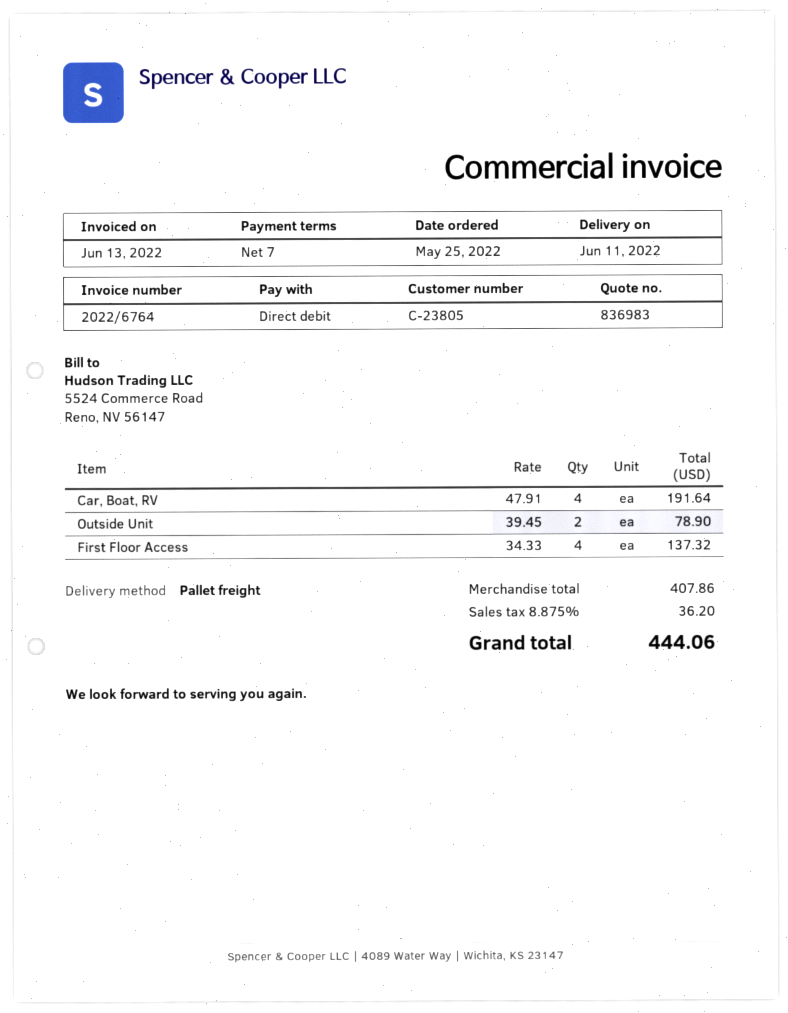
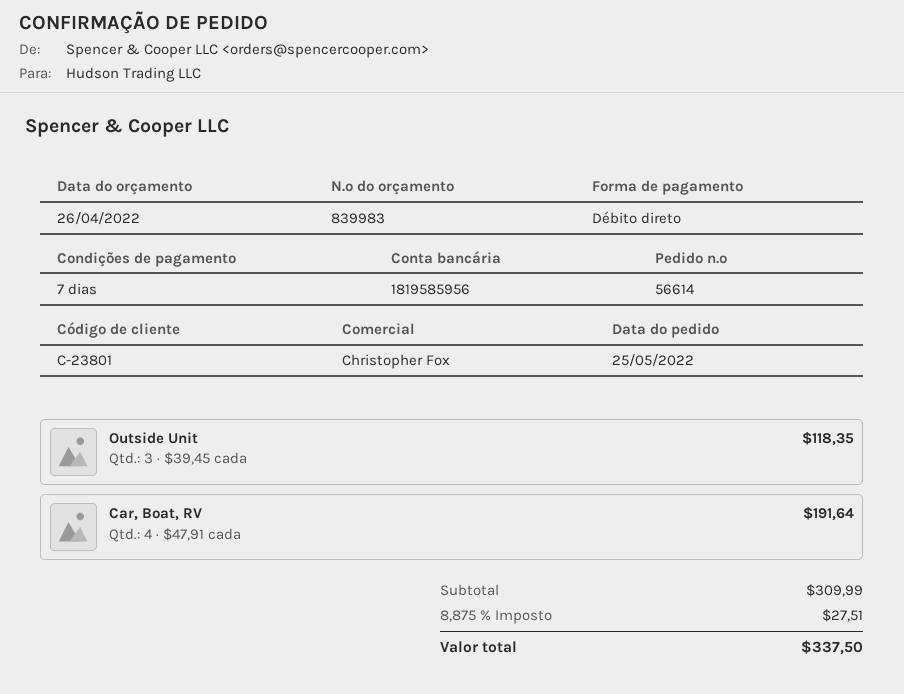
quote number: 836983 -> 839983
customer number: C-23805 -> C-23801
Outside Unit: 2 x 39.45 = 78.90 -> 3 x 39.45 = 118.35
First Floor Access: 4 x 34.33 = 137.32 -> none
subtotal: 407.86 -> 309.99
tax: 8.875% = 36.20 -> 8.875% = 27.51
total: 444.06 -> 337.50

